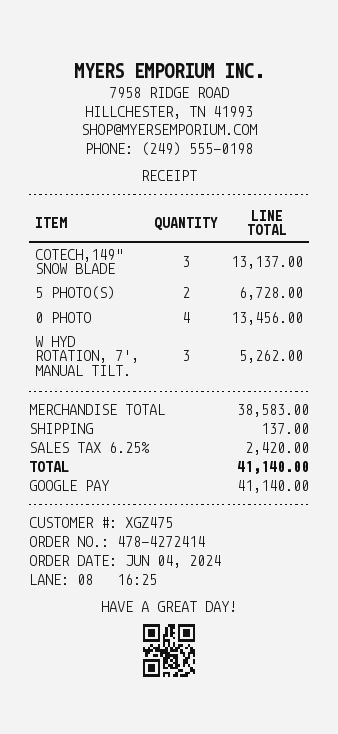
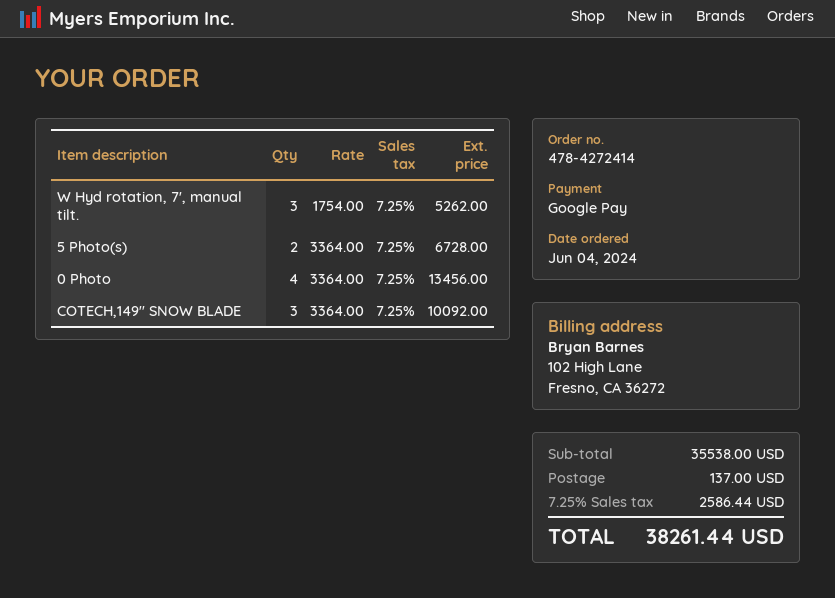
COTECH,149" SNOW BLADE: 3 for 13137.00 -> 3 for 10092.00
subtotal: 38583.00 -> 35538.00
tax: 6.25% = 2420.00 -> 7.25% = 2586.44
total: 41140.00 -> 38261.44

